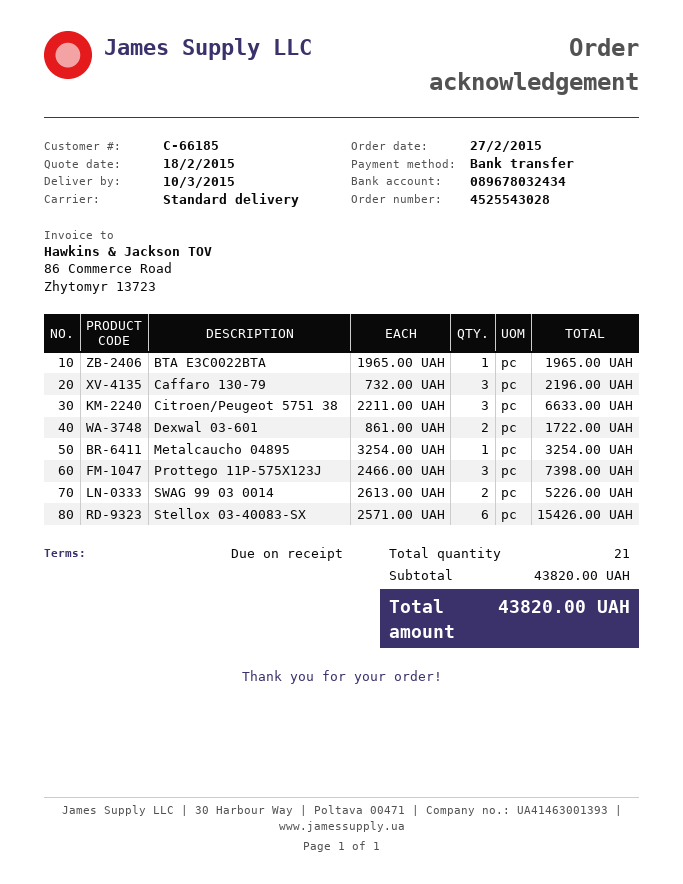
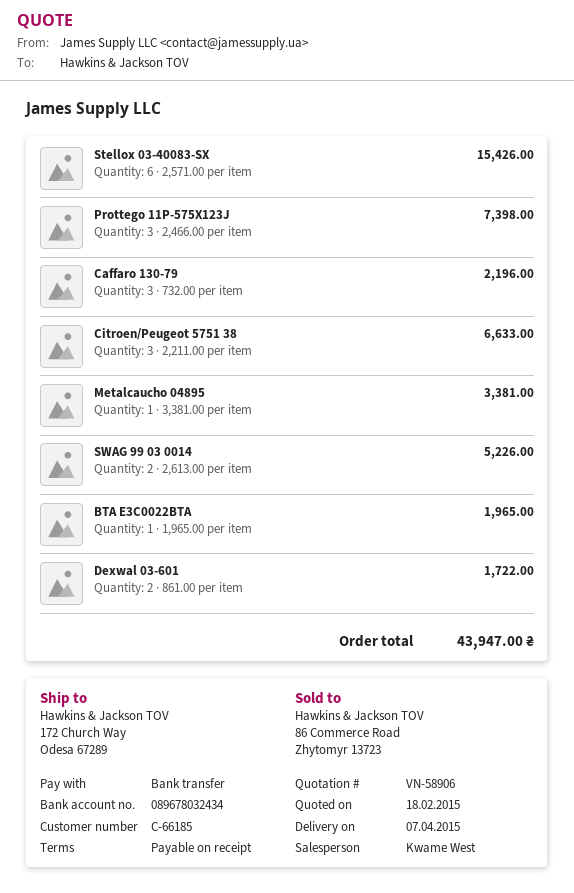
delivery date: 2015-03-10 -> 2015-04-07
Metalcaucho 04895: 1 x 3254.00 = 3254.00 -> 1 x 3381.00 = 3381.00
total: 43820.00 -> 43947.00

